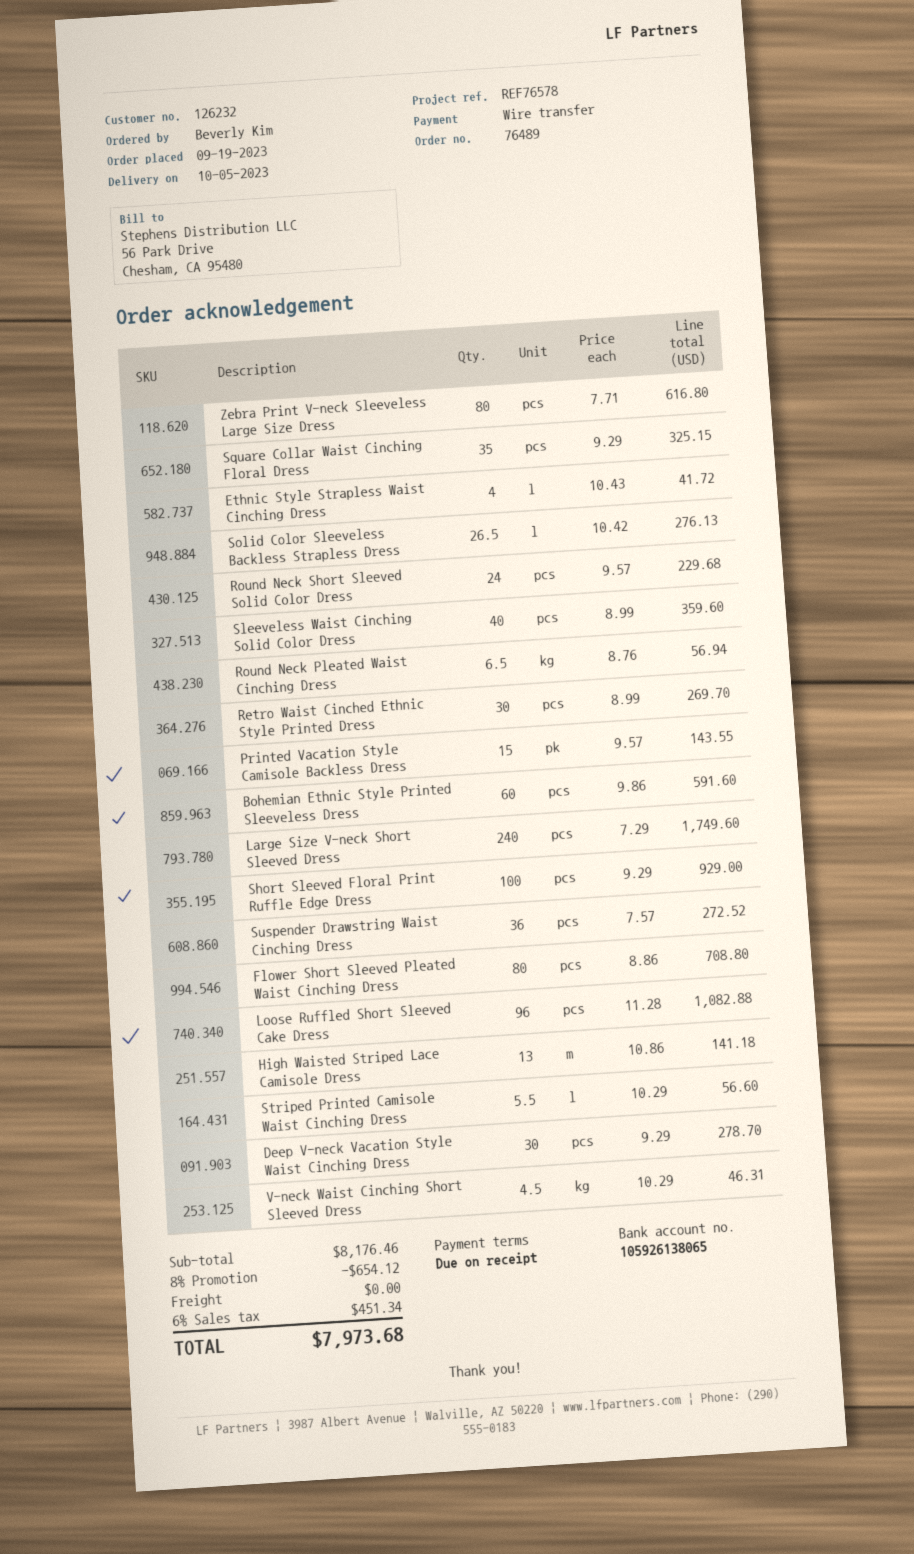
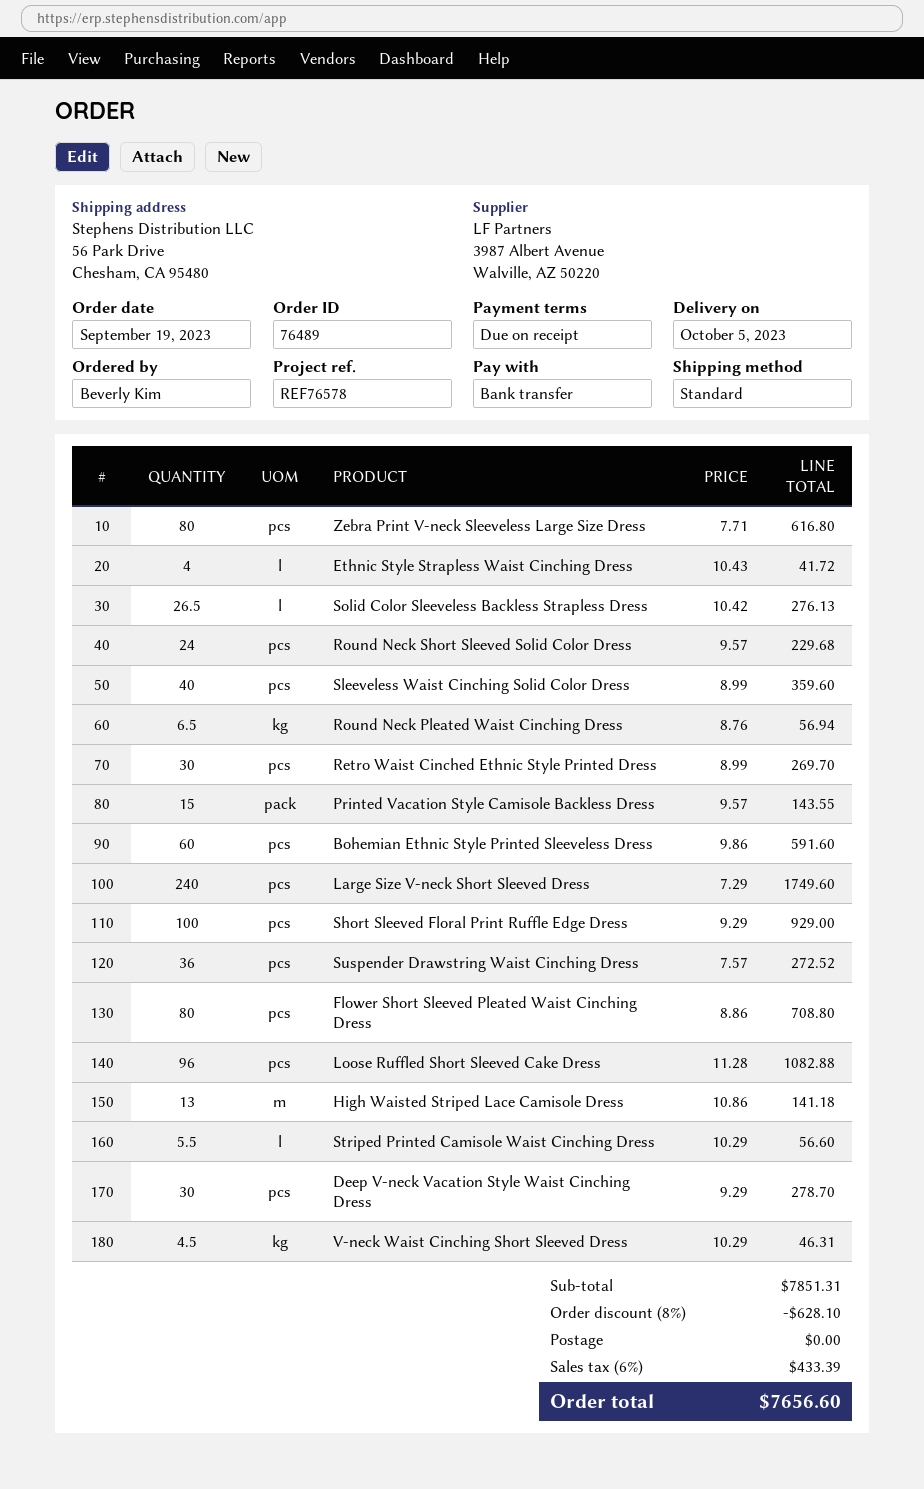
Square Collar Waist Cinching Floral Dress: 35 x 9.29 = 325.15 -> none
subtotal: 8176.46 -> 7851.31
discount: 8% = 654.12 -> 8% = 628.10
tax: 6% = 451.34 -> 6% = 433.39
total: 7973.68 -> 7656.60

